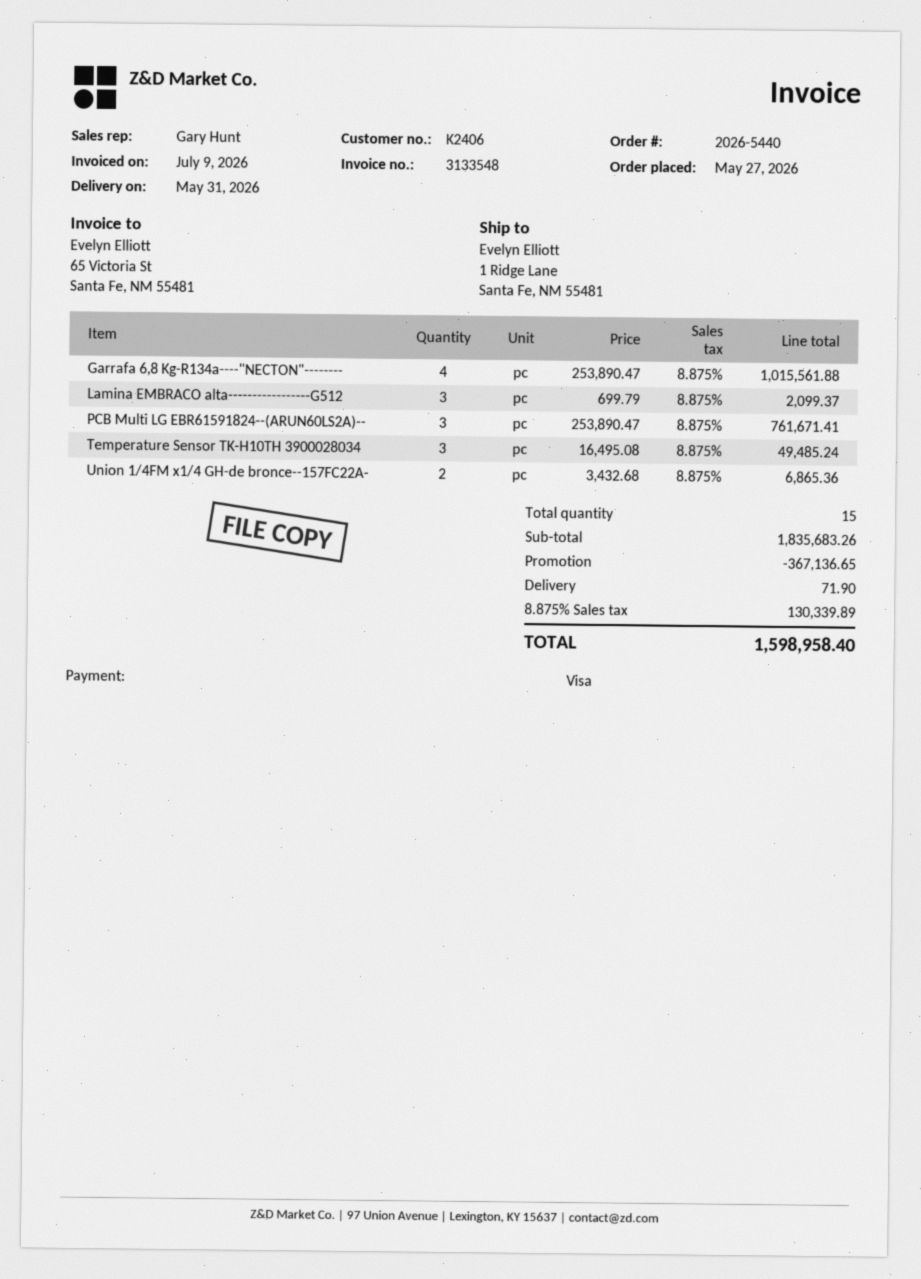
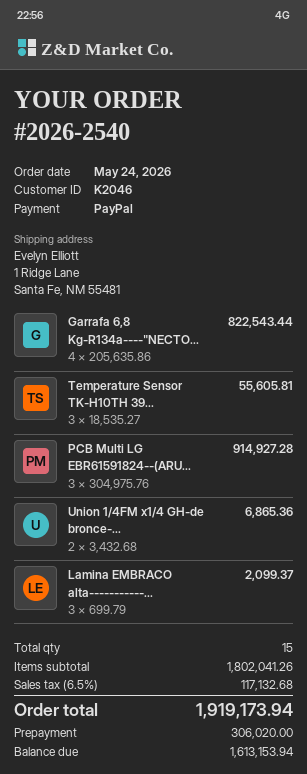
order number: 2026-5440 -> 2026-2540
order date: 2026-05-27 -> 2026-05-24
customer number: K2406 -> K2046
payment method: Visa -> PayPal
Garrafa 6,8 Kg-R134a----"NECTON"--------: 4 x 253890.47 = 1015561.88 -> 4 x 205635.86 = 822543.44
PCB Multi LG EBR61591824--(ARUN60LS2A)--: 3 x 253890.47 = 761671.41 -> 3 x 304975.76 = 914927.28
Temperature Sensor TK-H10TH 3900028034: 3 x 16495.08 = 49485.24 -> 3 x 18535.27 = 55605.81
subtotal: 1835683.26 -> 1802041.26
discount: 367136.65 -> none
shipping: 71.90 -> none
tax: 8.875% = 130339.89 -> 6.5% = 117132.68
total: 1598958.40 -> 1919173.94

